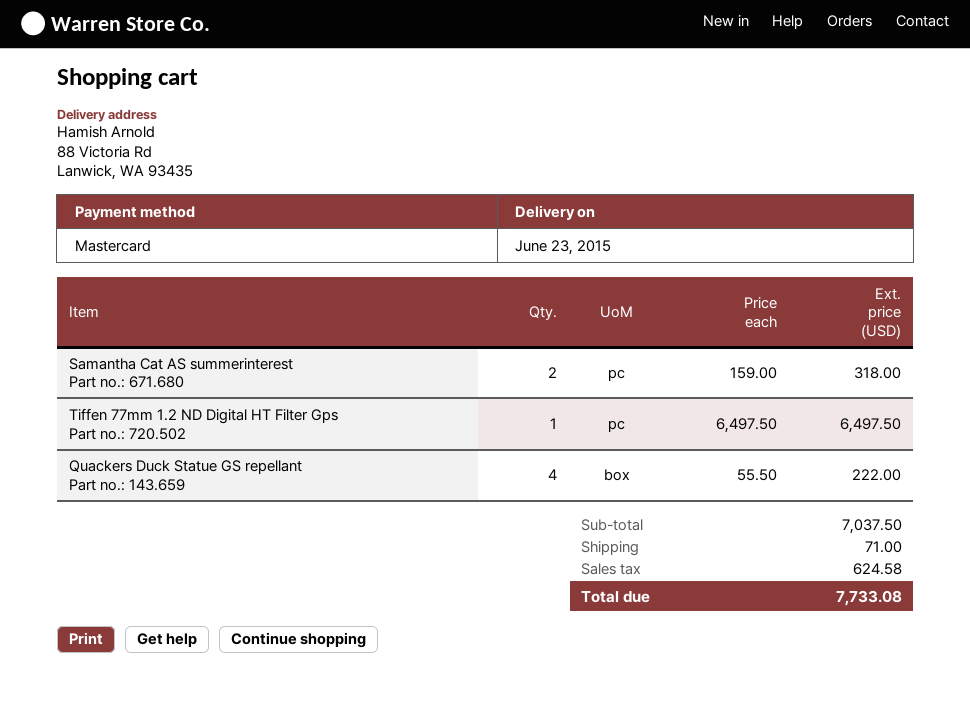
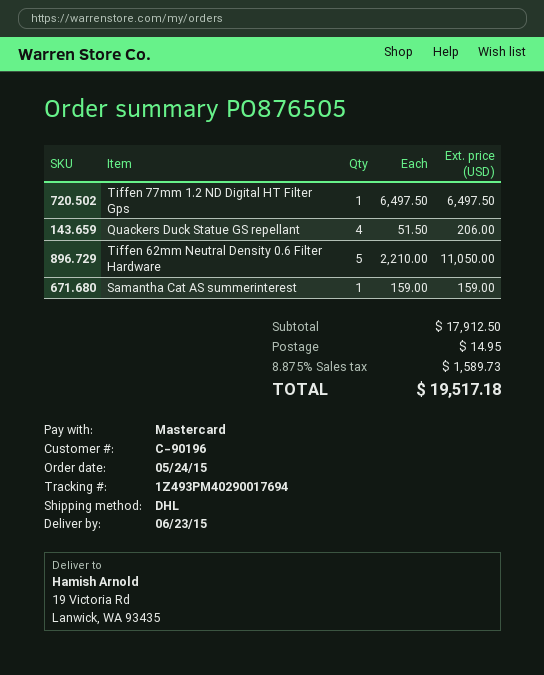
ship to: 88 Victoria Rd, Lanwick, WA 93435 -> 19 Victoria Rd, Lanwick, WA 93435
Samantha Cat AS summerinterest: 2 x 159.00 = 318.00 -> 1 x 159.00 = 159.00
Quackers Duck Statue GS repellant: 4 x 55.50 = 222.00 -> 4 x 51.50 = 206.00
Tiffen 62mm Neutral Density 0.6 Filter Hardware: none -> 5 x 2210.00 = 11050.00
subtotal: 7037.50 -> 17912.50
shipping: 71.00 -> 14.95
tax: 624.58 -> 1589.73
total: 7733.08 -> 19517.18

